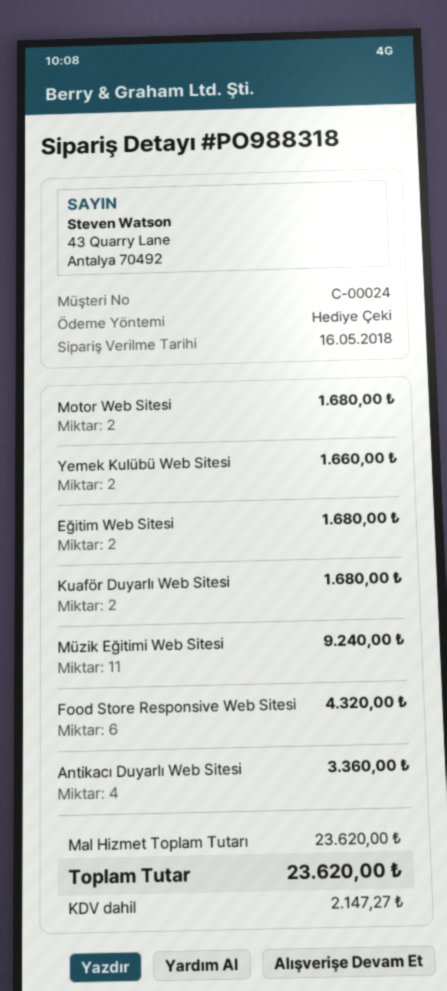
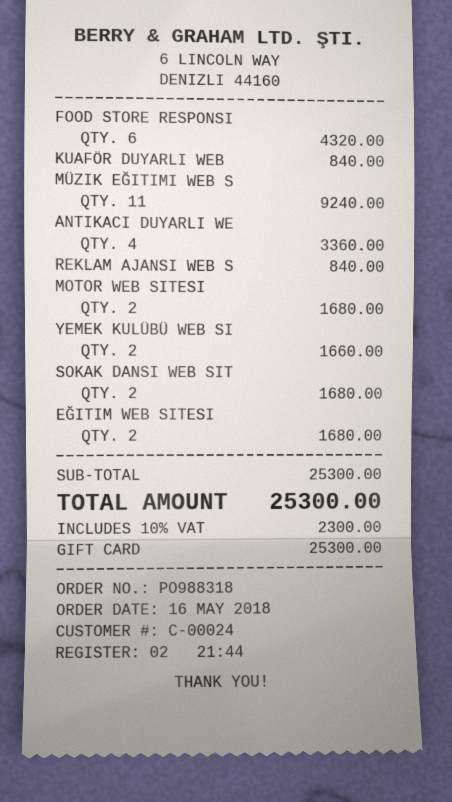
Kuaför Duyarlı Web Sitesi: 2 for 1680.00 -> 1 for 840.00
REKLAM AJANSI WEB S: none -> 1 for 840.00
SOKAK DANSI WEB SIT: none -> 2 for 1680.00
subtotal: 23620.00 -> 25300.00
tax: 2147.27 -> 2300.00
total: 23620.00 -> 25300.00

